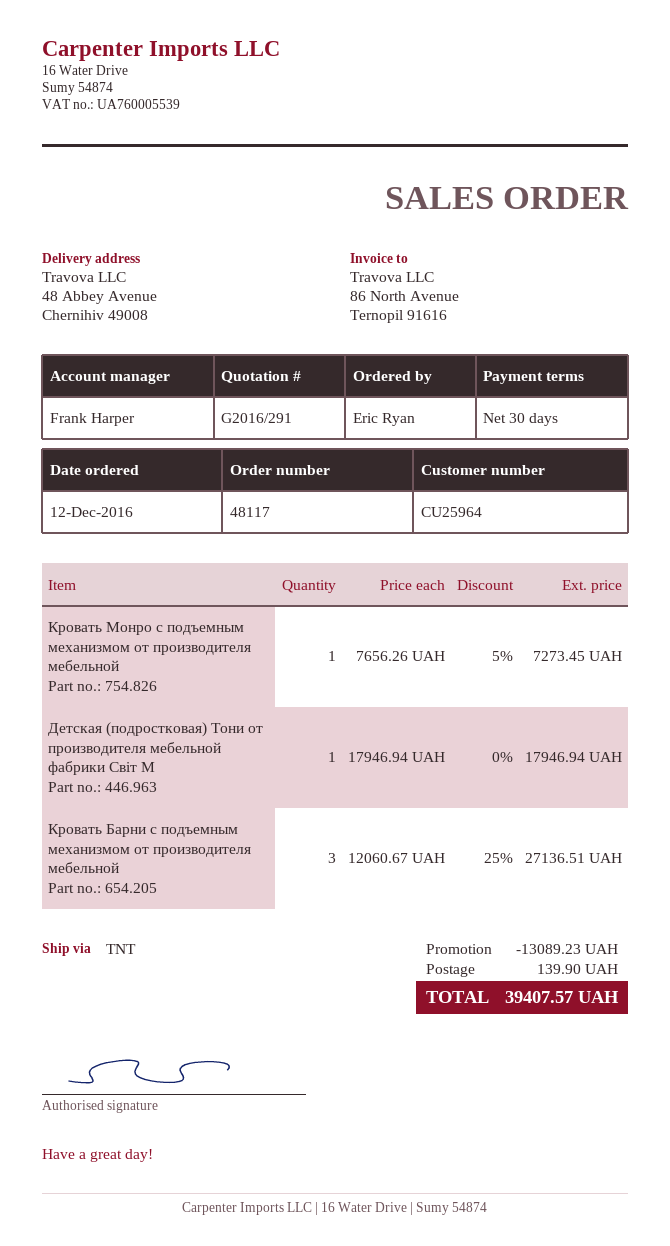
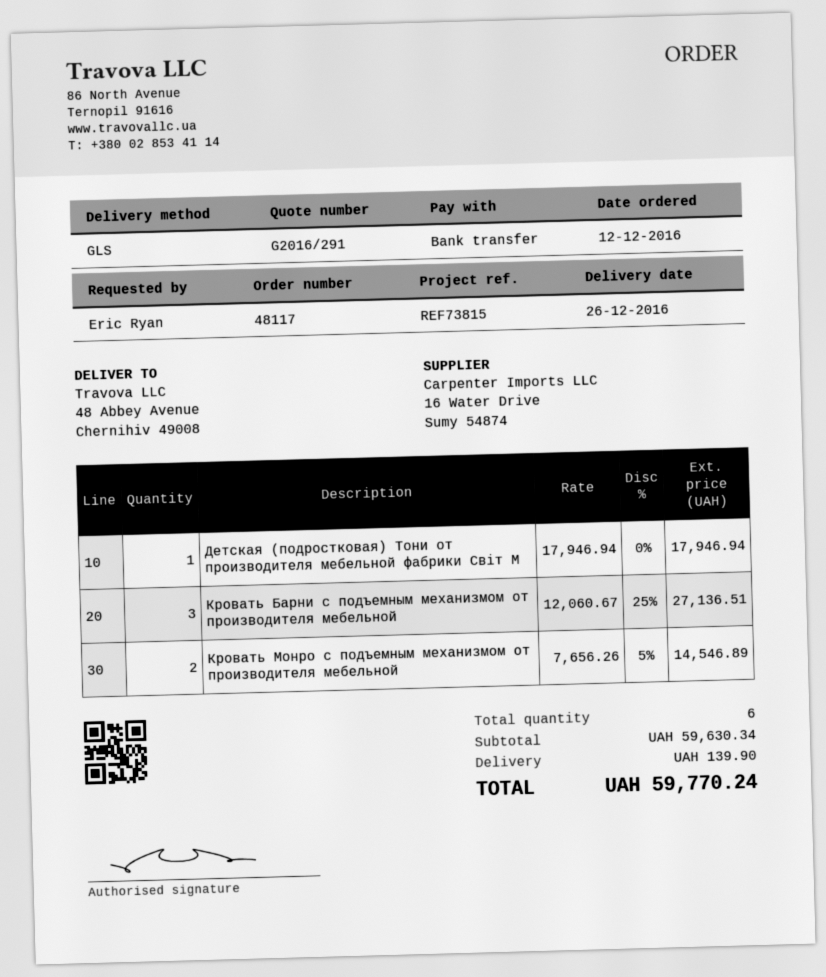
shipping method: TNT -> GLS
Кровать Монро с подъемным механизмом от производителя мебельной: 1 x 7656.26 - 5% = 7273.45 -> 2 x 7656.26 - 5% = 14546.89
discount: 13089.23 -> none
total: 39407.57 -> 59770.24

